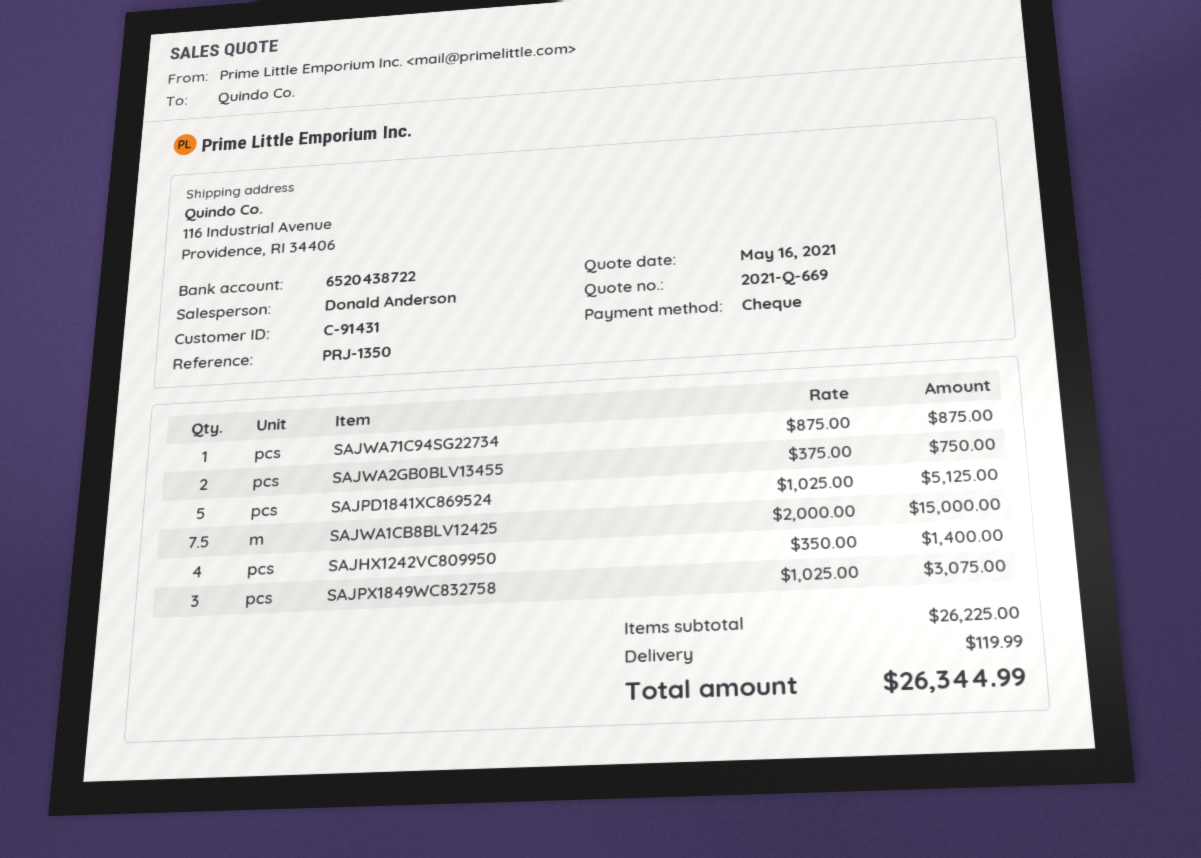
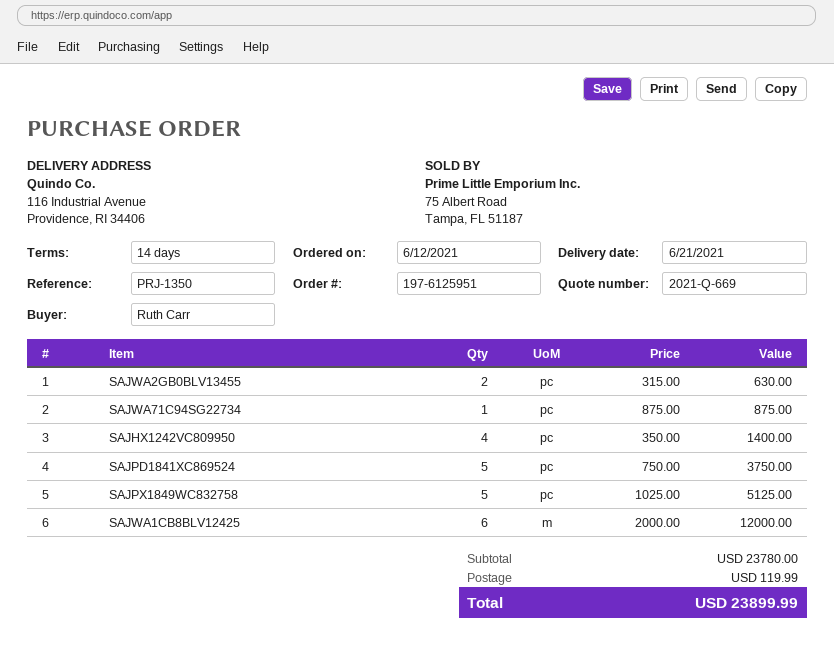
SAJWA2GB0BLV13455: 2 x 375.00 = 750.00 -> 2 x 315.00 = 630.00
SAJPD1841XC869524: 5 x 1025.00 = 5125.00 -> 5 x 750.00 = 3750.00
SAJWA1CB8BLV12425: 7.5 x 2000.00 = 15000.00 -> 6 x 2000.00 = 12000.00
SAJPX1849WC832758: 3 x 1025.00 = 3075.00 -> 5 x 1025.00 = 5125.00
subtotal: 26225.00 -> 23780.00
total: 26344.99 -> 23899.99

